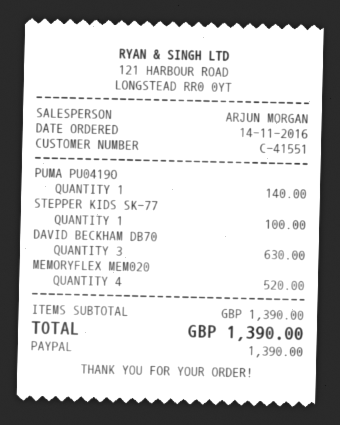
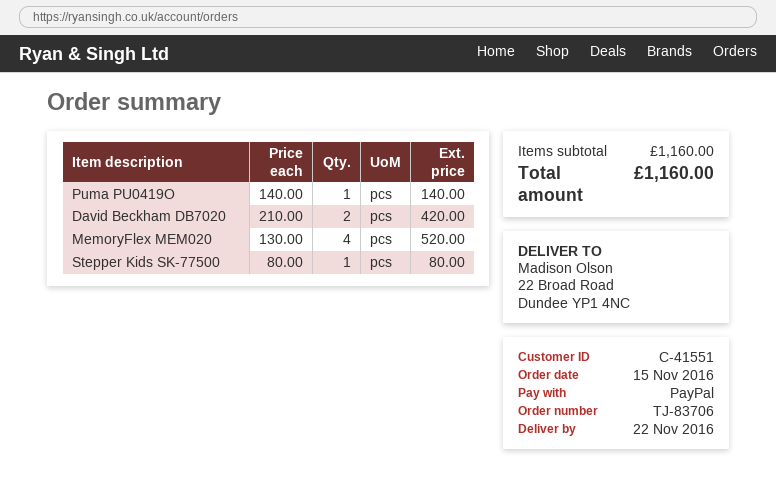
order date: 2016-11-14 -> 2016-11-15
STEPPER KIDS SK-77: 1 for 100.00 -> 1 for 80.00
DAVID BECKHAM DB70: 3 for 630.00 -> 2 for 420.00
subtotal: 1390.00 -> 1160.00
total: 1390.00 -> 1160.00

